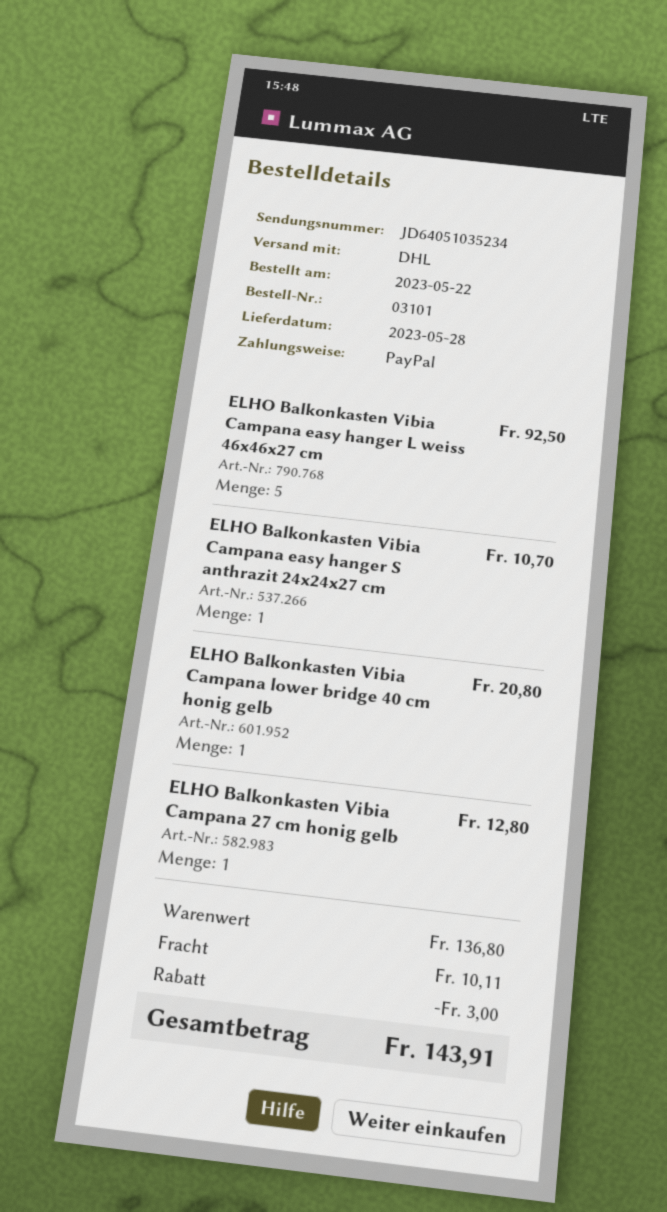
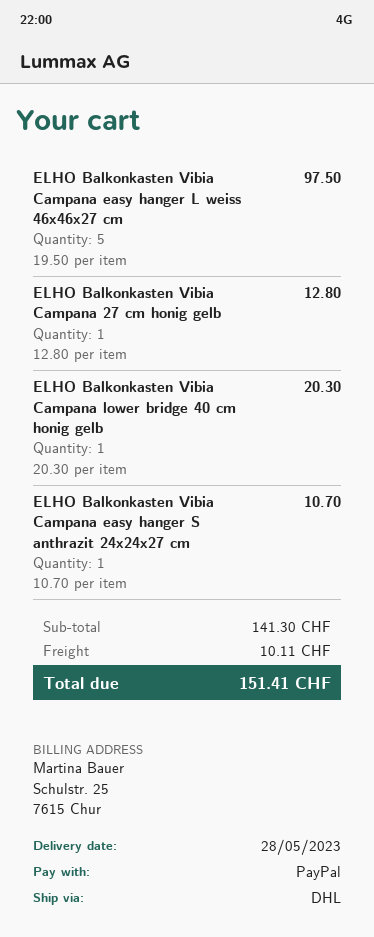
ELHO Balkonkasten Vibia Campana easy hanger L weiss 46x46x27 cm: 5 for 92.50 -> 5 for 97.50
ELHO Balkonkasten Vibia Campana lower bridge 40 cm honig gelb: 1 for 20.80 -> 1 for 20.30
subtotal: 136.80 -> 141.30
discount: 3.00 -> none
total: 143.91 -> 151.41

